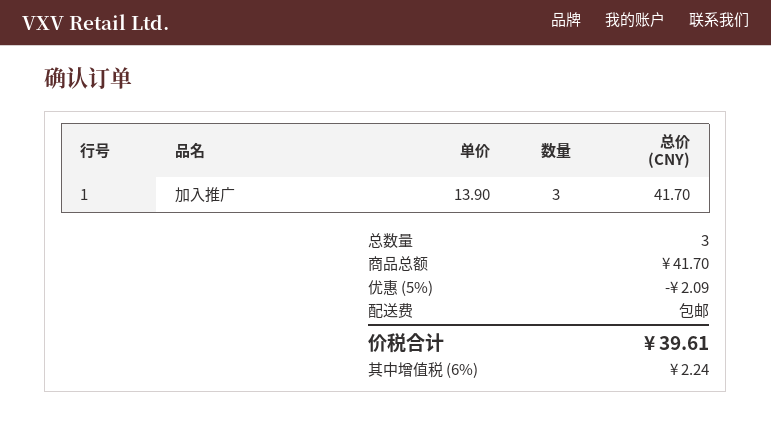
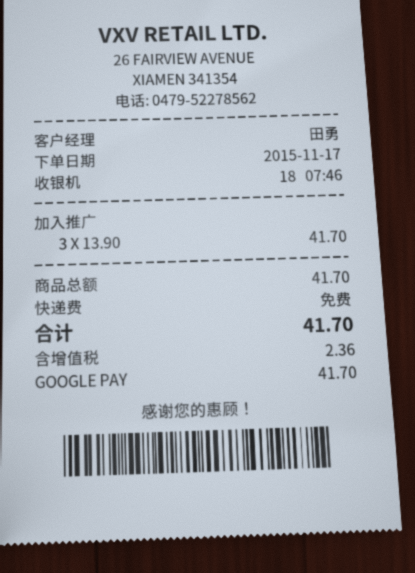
discount: 5% = 2.09 -> none
tax: 2.24 -> 2.36
total: 39.61 -> 41.70

